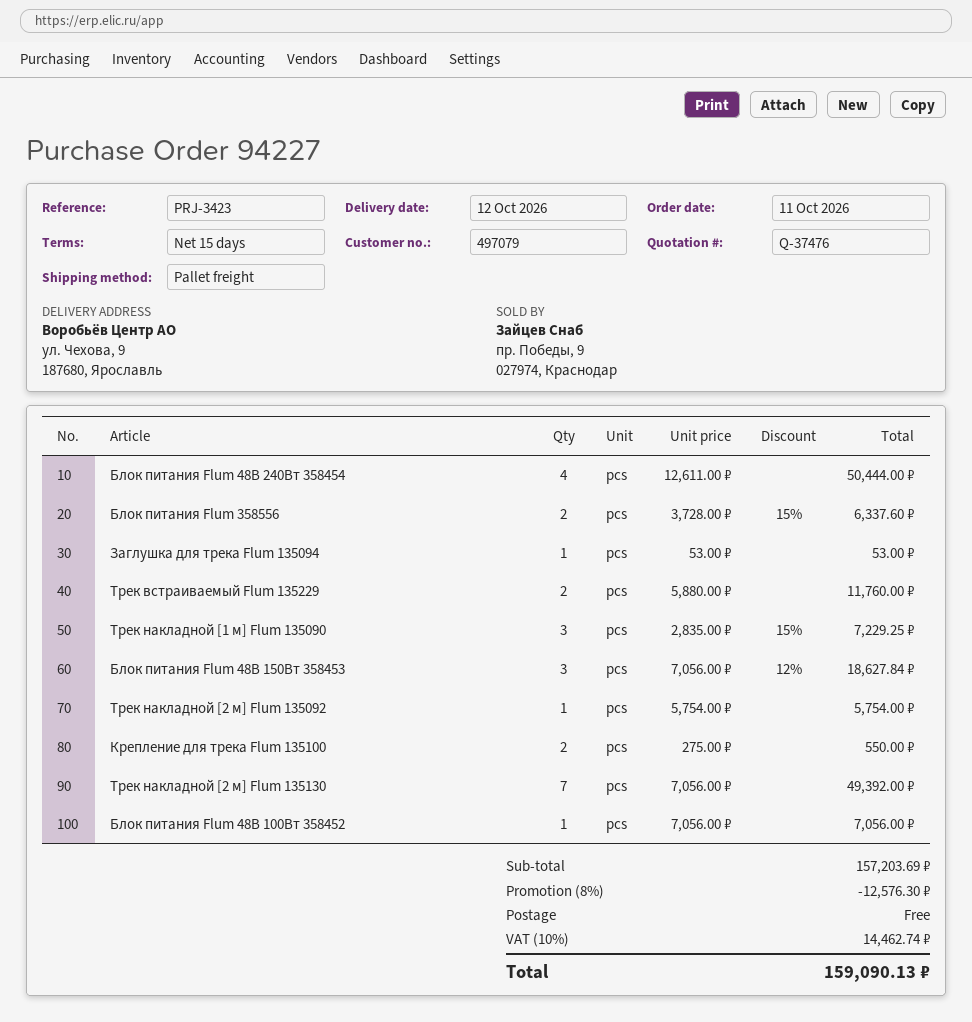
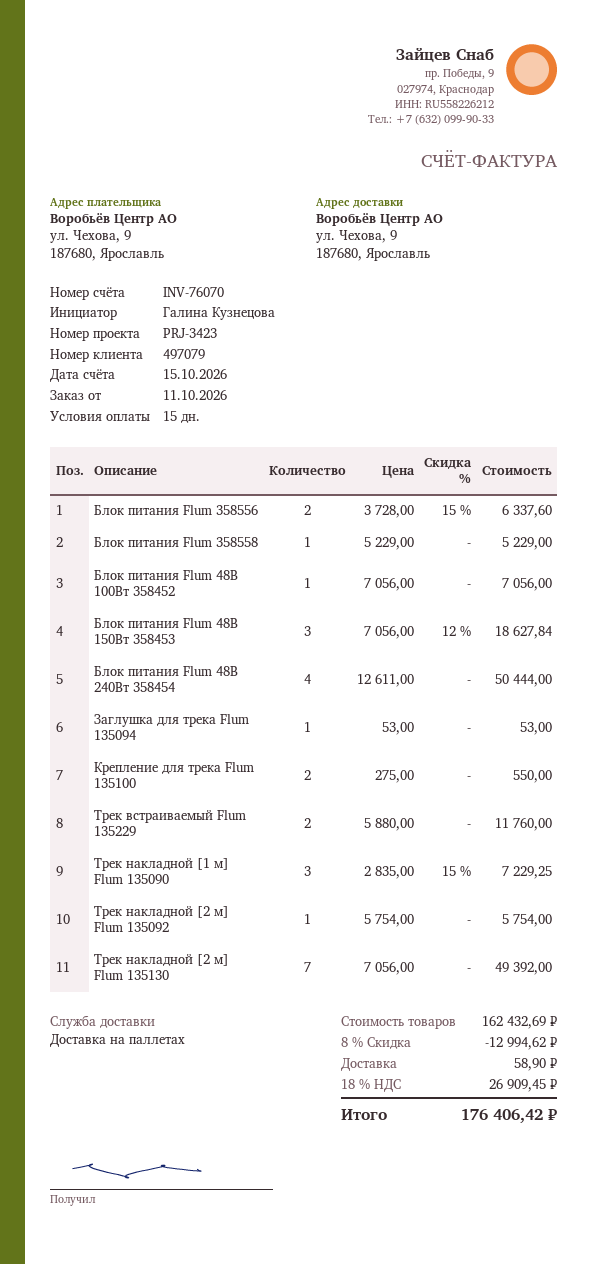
Блок питания Flum 358558: none -> 1 x 5229.00 = 5229.00
subtotal: 157203.69 -> 162432.69
discount: 8% = 12576.30 -> 8% = 12994.62
shipping: 0.00 -> 58.90
tax: 10% = 14462.74 -> 18% = 26909.45
total: 159090.13 -> 176406.42

